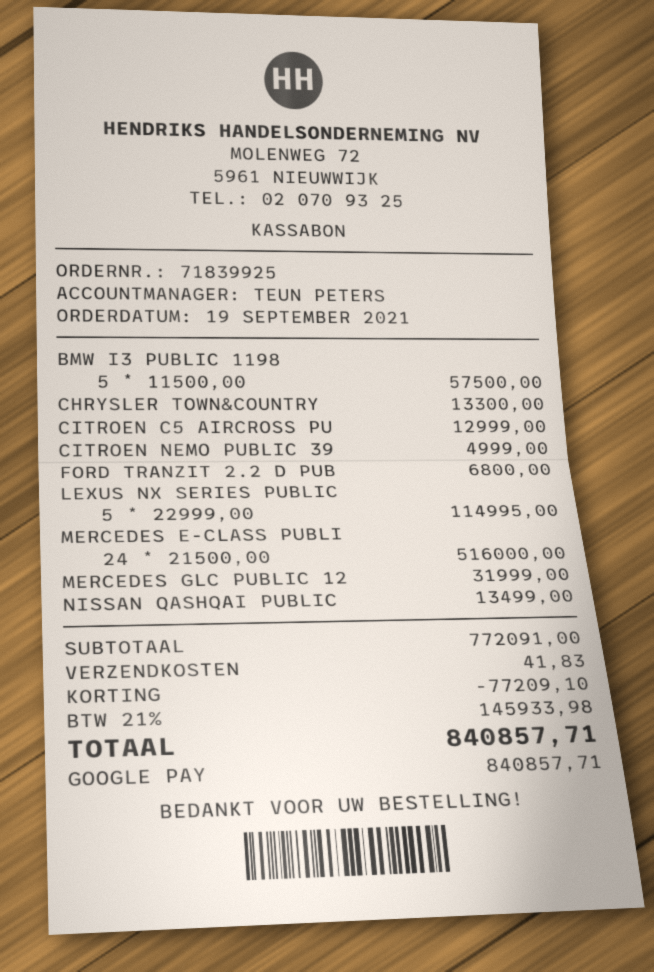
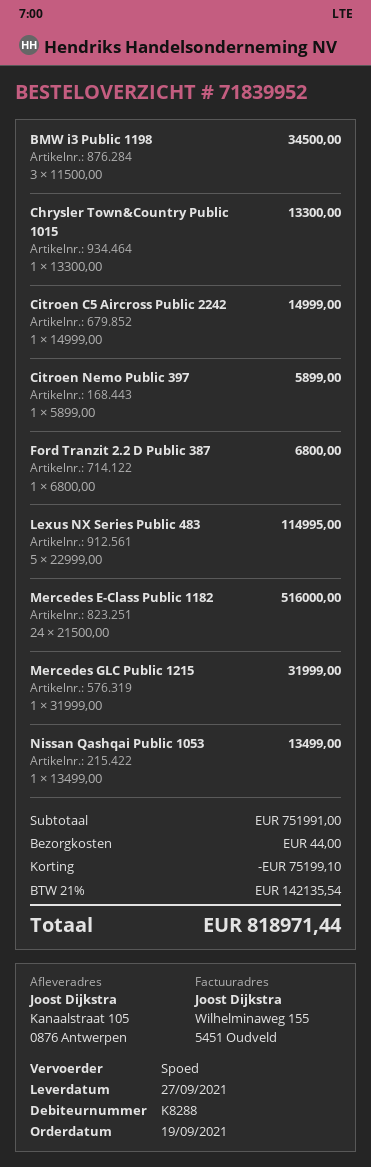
order number: 71839925 -> 71839952
BMW I3 PUBLIC 1198: 5 x 11500.00 = 57500.00 -> 3 x 11500.00 = 34500.00
CITROEN C5 AIRCROSS PU: 1 x 12999.00 = 12999.00 -> 1 x 14999.00 = 14999.00
CITROEN NEMO PUBLIC 39: 1 x 4999.00 = 4999.00 -> 1 x 5899.00 = 5899.00
subtotal: 772091.00 -> 751991.00
discount: 77209.10 -> 75199.10
shipping: 41.83 -> 44.00
tax: 21% = 145933.98 -> 21% = 142135.54
total: 840857.71 -> 818971.44

